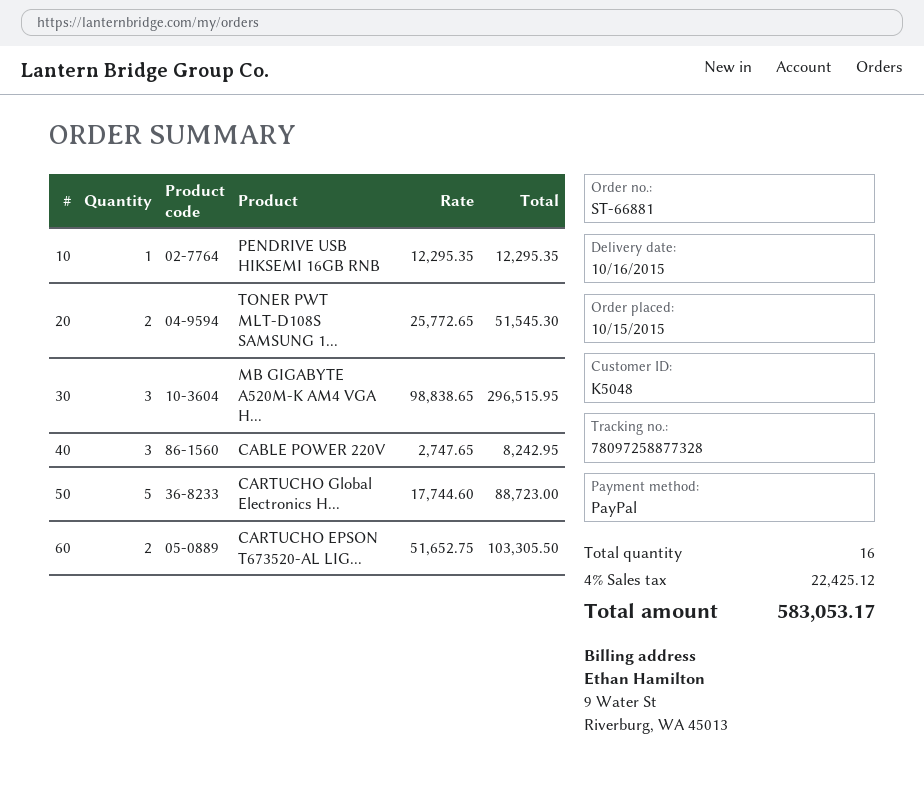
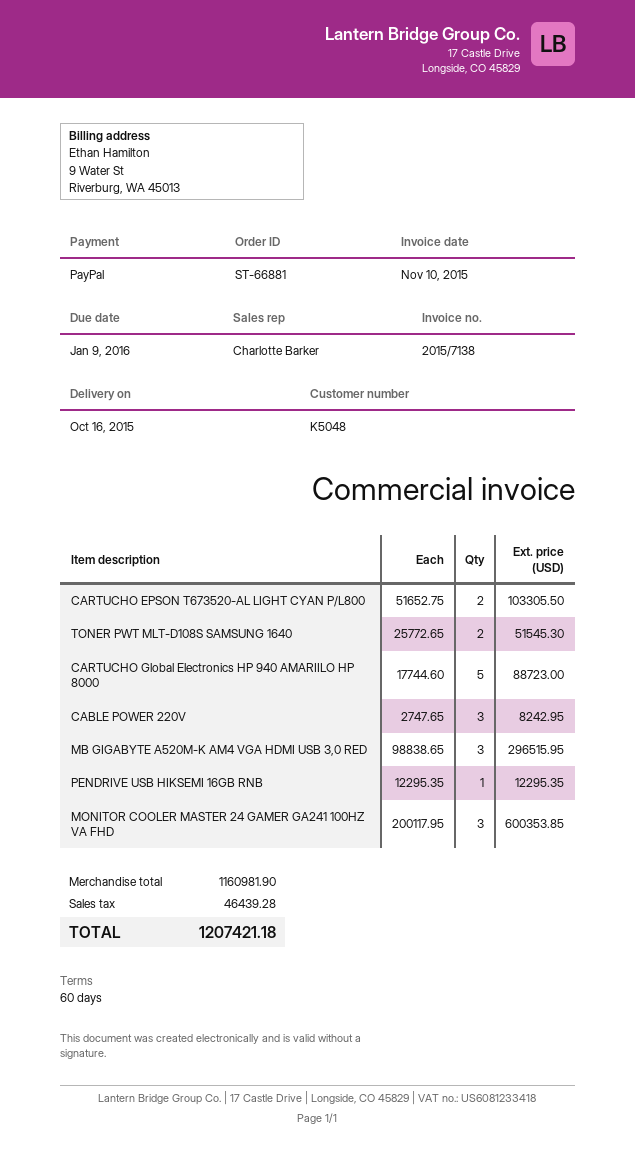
MONITOR COOLER MASTER 24 GAMER GA241 100HZ VA FHD: none -> 3 x 200117.95 = 600353.85
tax: 22425.12 -> 46439.28
total: 583053.17 -> 1207421.18

